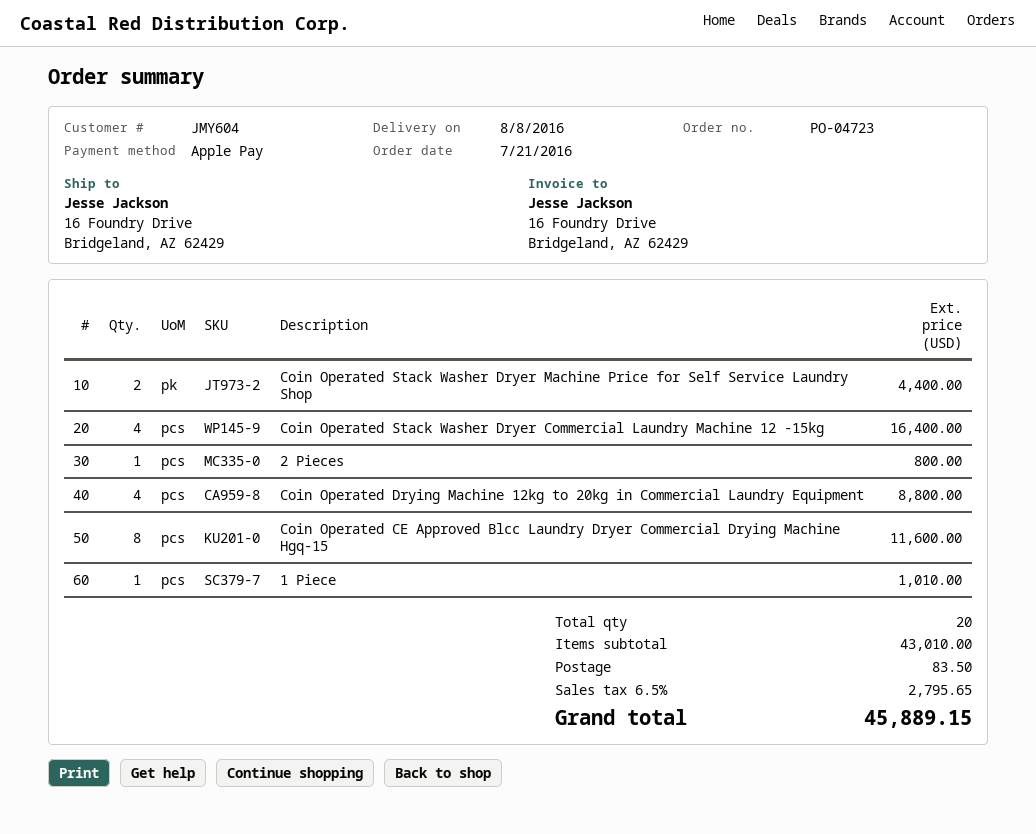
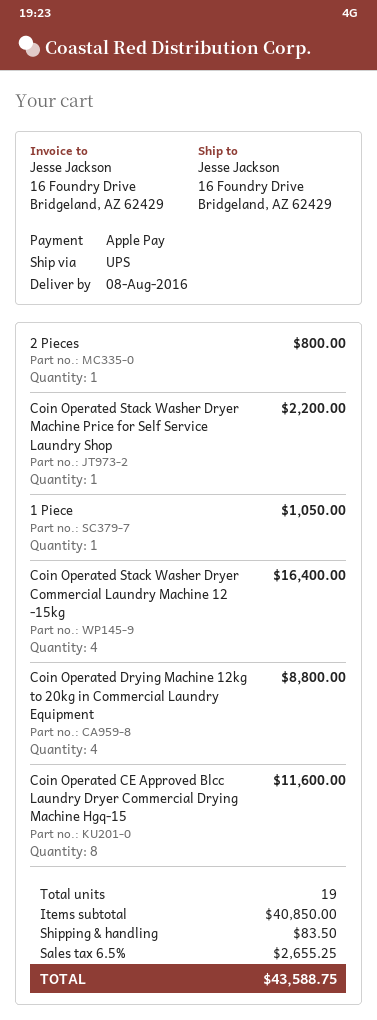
Coin Operated Stack Washer Dryer Machine Price for Self Service Laundry Shop: 2 for 4400.00 -> 1 for 2200.00
1 Piece: 1 for 1010.00 -> 1 for 1050.00
total quantity: 20 -> 19
subtotal: 43010.00 -> 40850.00
tax: 6.5% = 2795.65 -> 6.5% = 2655.25
total: 45889.15 -> 43588.75

